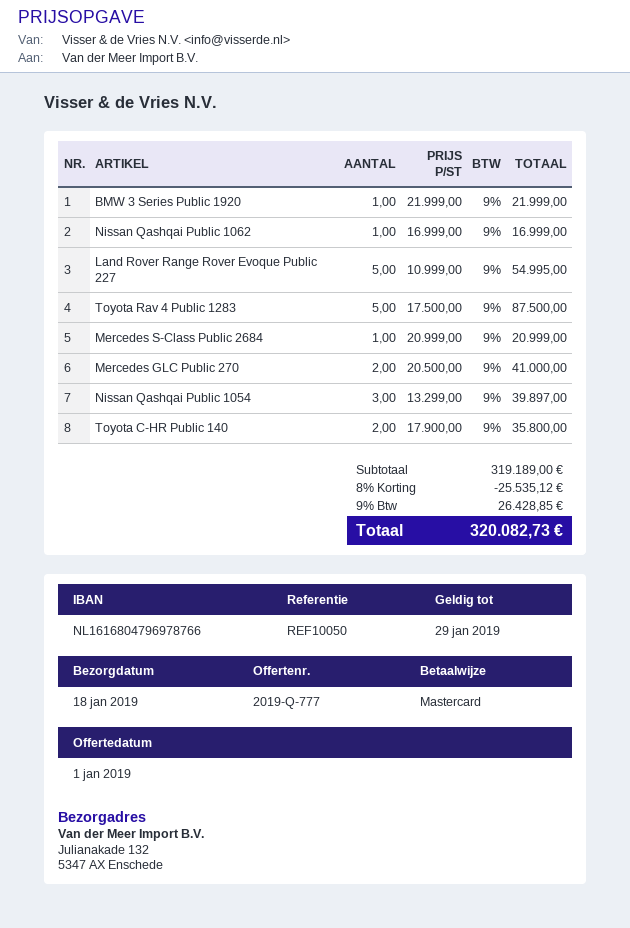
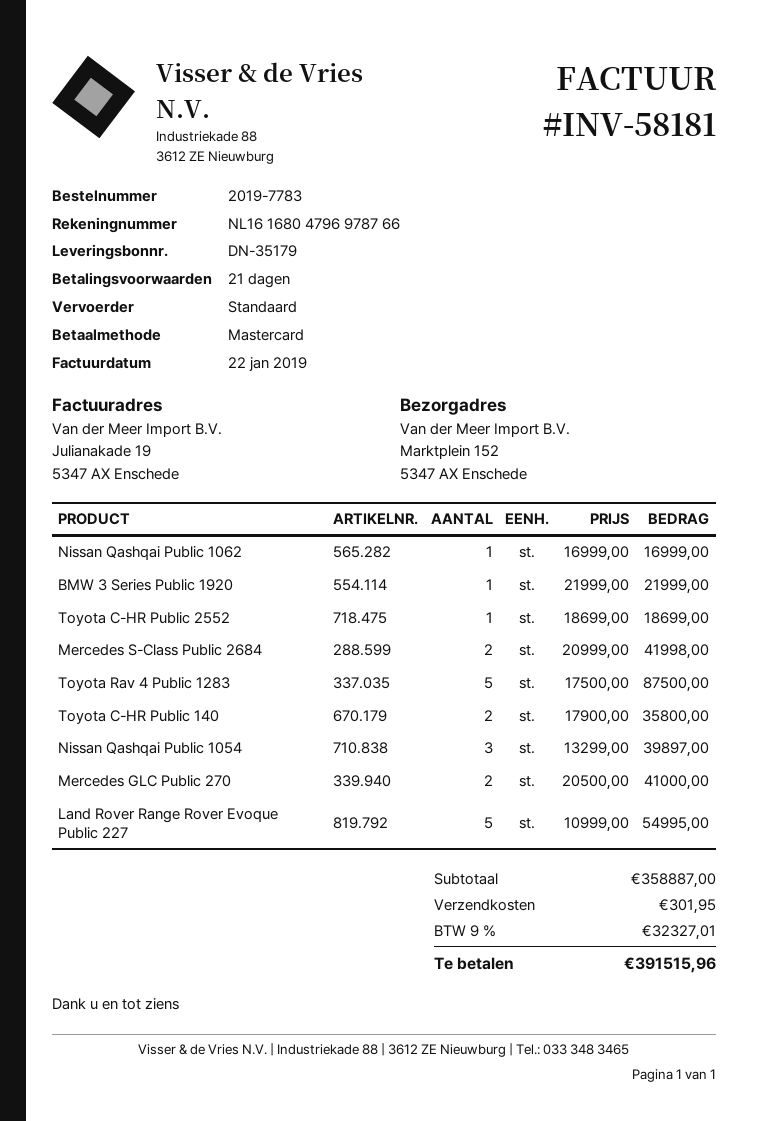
ship to: Julianakade 132, 5347 AX Enschede -> Marktplein 152, 5347 AX Enschede
Mercedes S-Class Public 2684: 1 x 20999.00 = 20999.00 -> 2 x 20999.00 = 41998.00
Toyota C-HR Public 2552: none -> 1 x 18699.00 = 18699.00
subtotal: 319189.00 -> 358887.00
discount: 8% = 25535.12 -> none
shipping: none -> 301.95
tax: 9% = 26428.85 -> 9% = 32327.01
total: 320082.73 -> 391515.96

